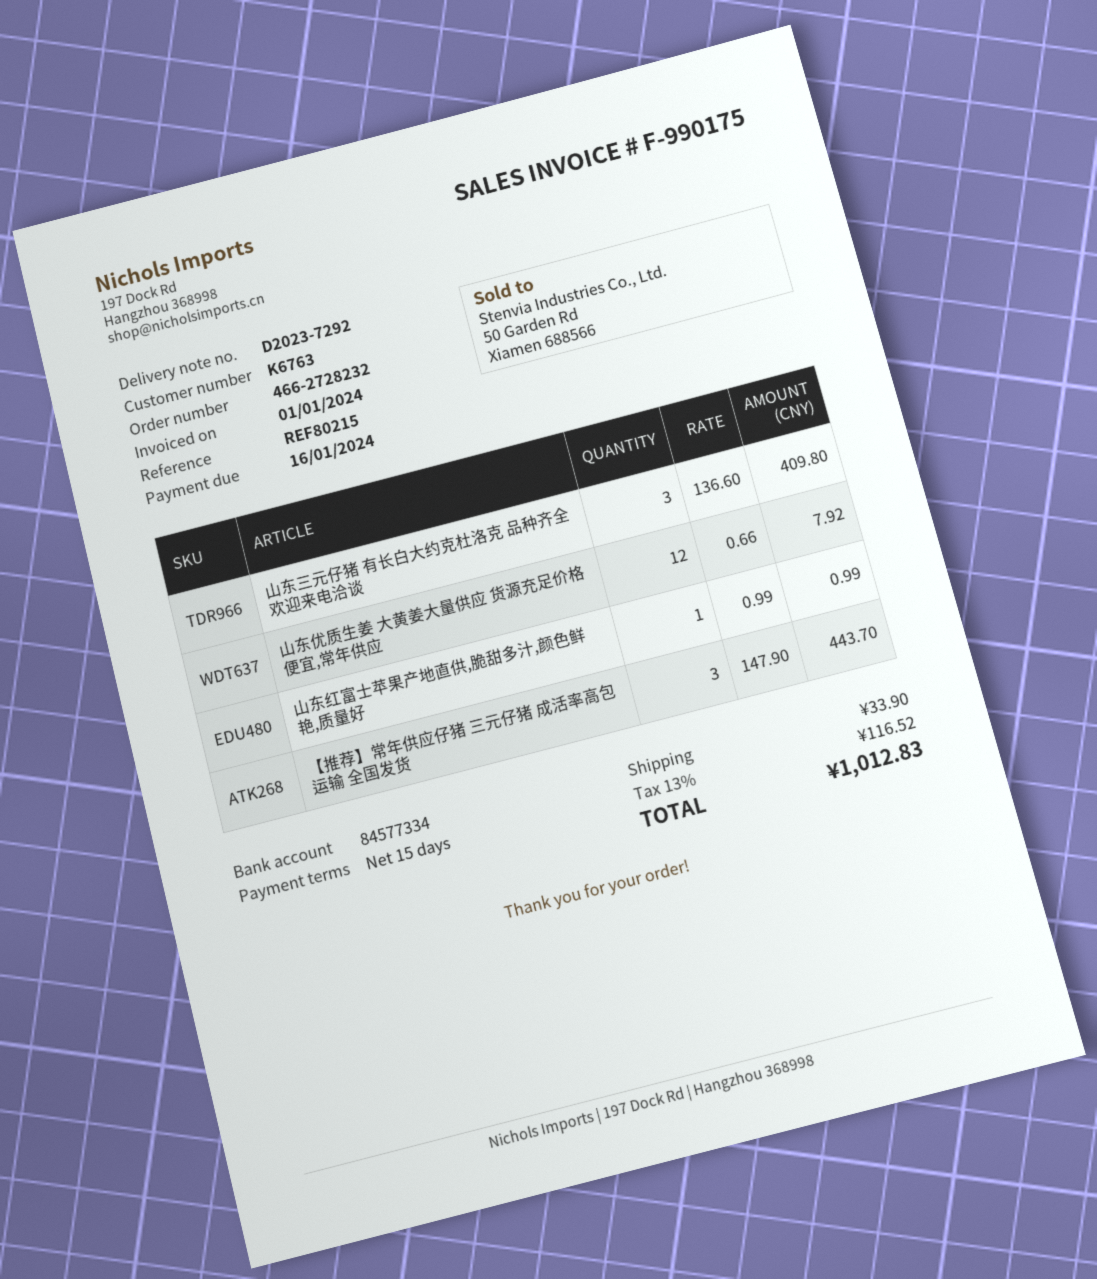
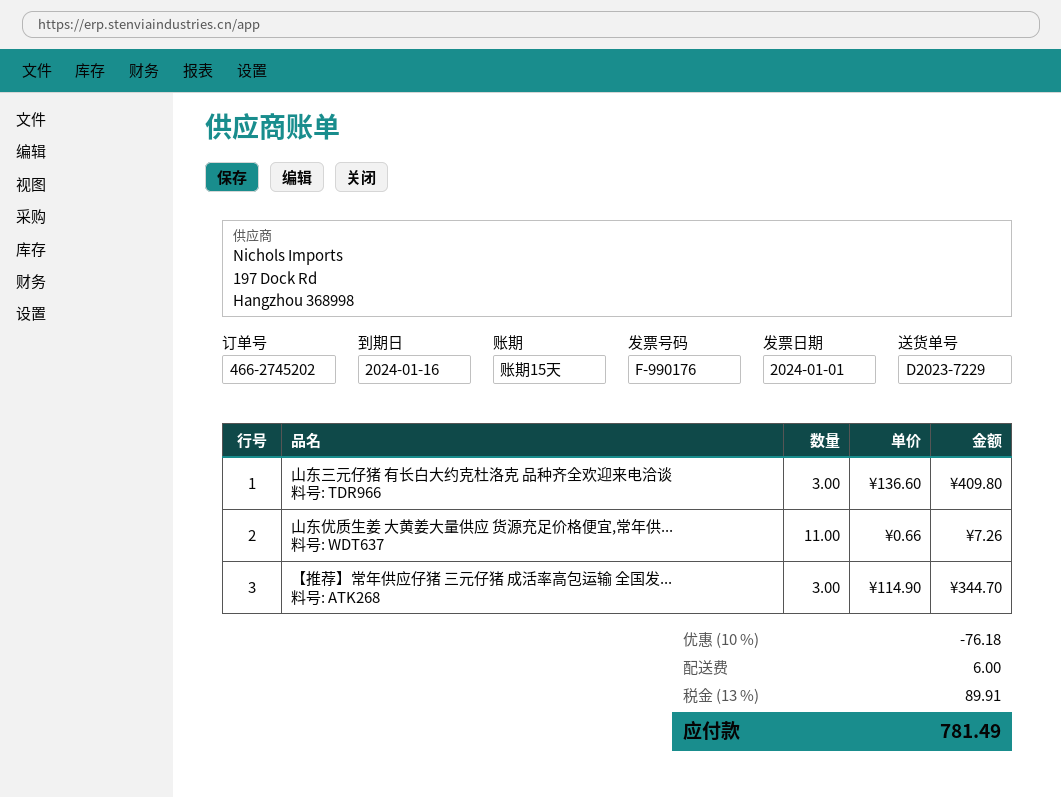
order number: 466-2728232 -> 466-2745202
delivery note number: D2023-7292 -> D2023-7229
invoice number: F-990175 -> F-990176
山东优质生姜 大黄姜大量供应 货源充足价格便宜,常年供应: 12 x 0.66 = 7.92 -> 11 x 0.66 = 7.26
山东红富士苹果产地直供,脆甜多汁,颜色鲜艳,质量好: 1 x 0.99 = 0.99 -> none
【推荐】常年供应仔猪 三元仔猪 成活率高包运输 全国发货: 3 x 147.90 = 443.70 -> 3 x 114.90 = 344.70
discount: none -> 10% = 76.18
shipping: 33.90 -> 6.00
tax: 13% = 116.52 -> 13% = 89.91
total: 1012.83 -> 781.49

